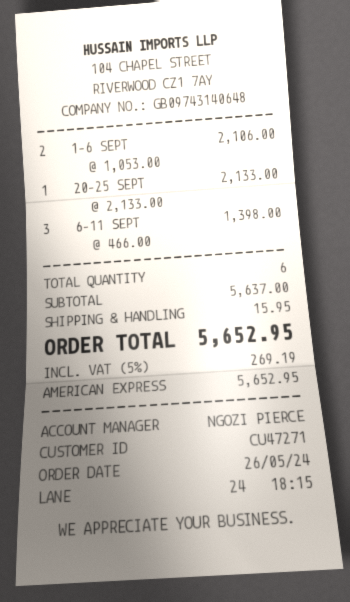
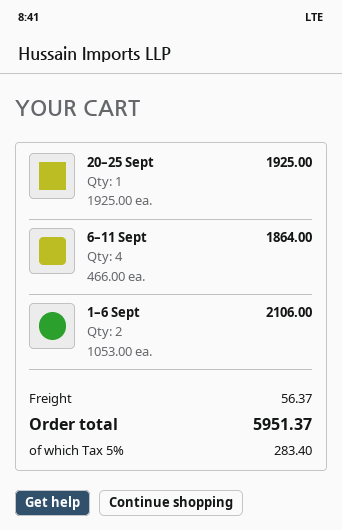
20–25 SEPT: 1 x 2133.00 = 2133.00 -> 1 x 1925.00 = 1925.00
6–11 SEPT: 3 x 466.00 = 1398.00 -> 4 x 466.00 = 1864.00
shipping: 15.95 -> 56.37
tax: 5% = 269.19 -> 5% = 283.40
total: 5652.95 -> 5951.37

